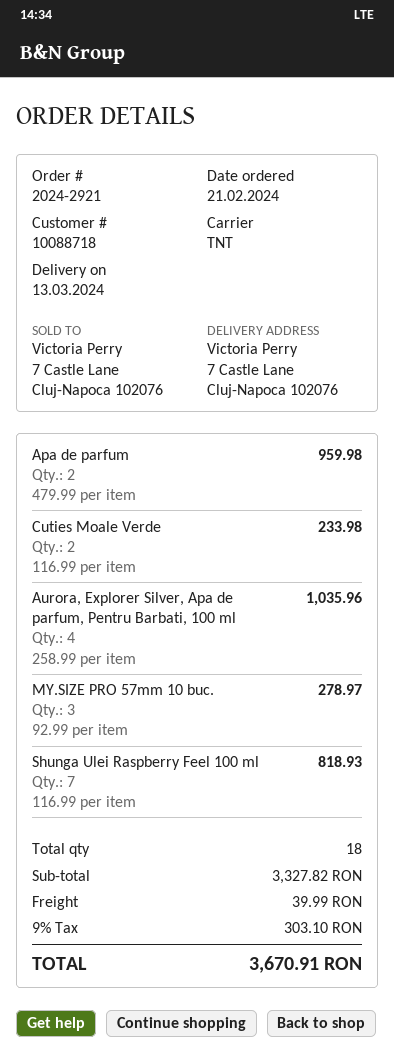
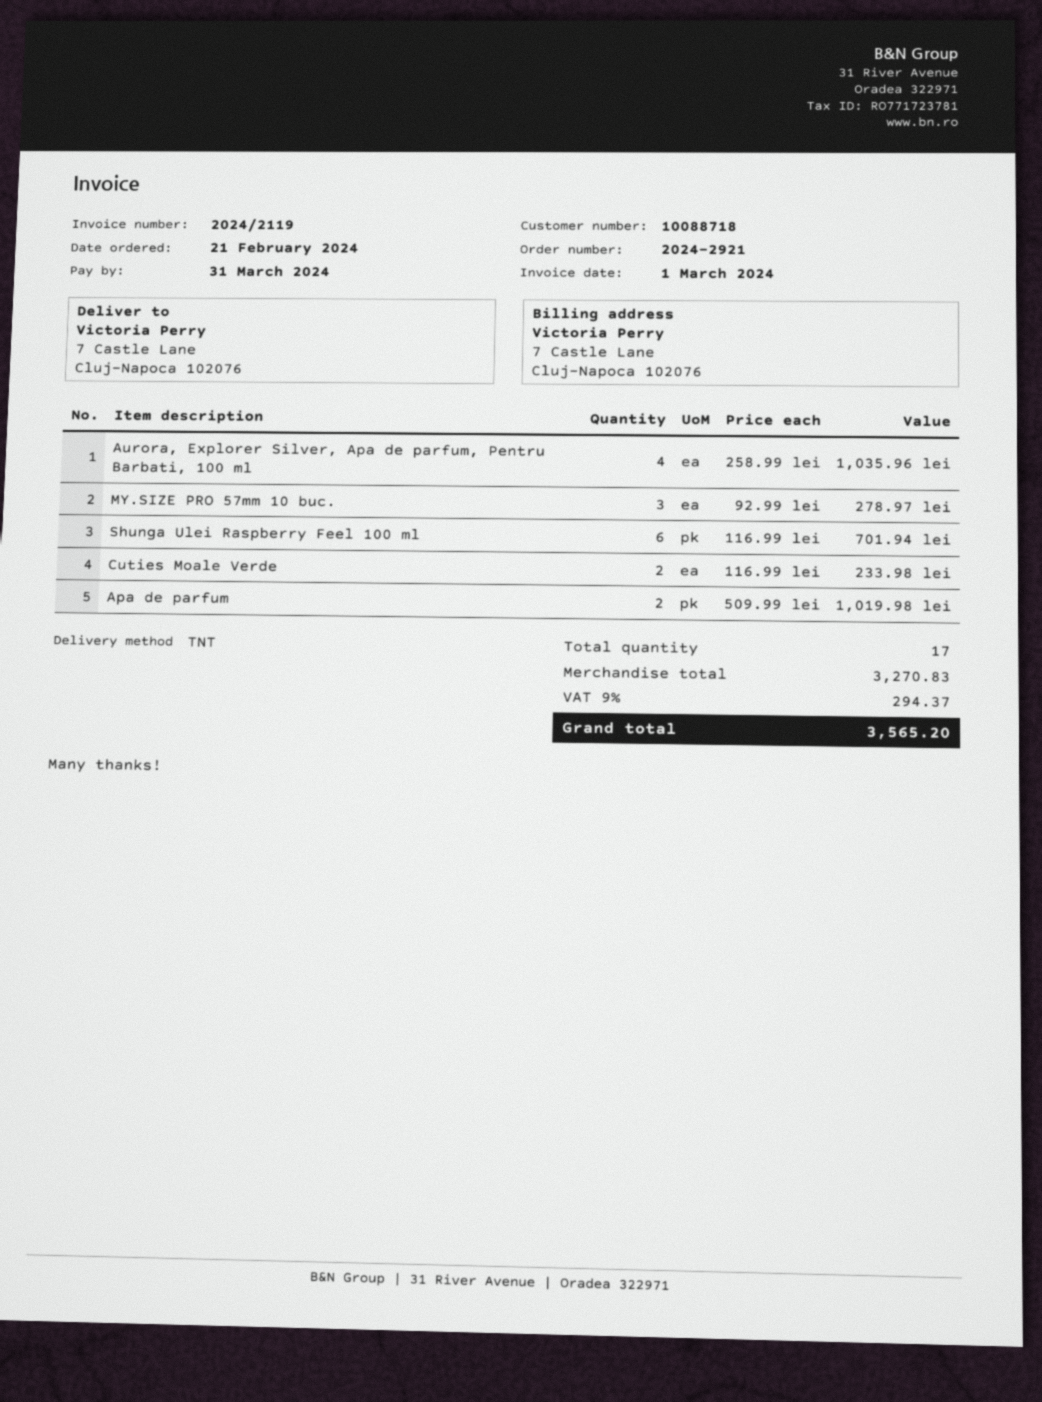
Apa de parfum: 2 x 479.99 = 959.98 -> 2 x 509.99 = 1019.98
Shunga Ulei Raspberry Feel 100 ml: 7 x 116.99 = 818.93 -> 6 x 116.99 = 701.94
total quantity: 18 -> 17
subtotal: 3327.82 -> 3270.83
shipping: 39.99 -> none
tax: 9% = 303.10 -> 9% = 294.37
total: 3670.91 -> 3565.20

